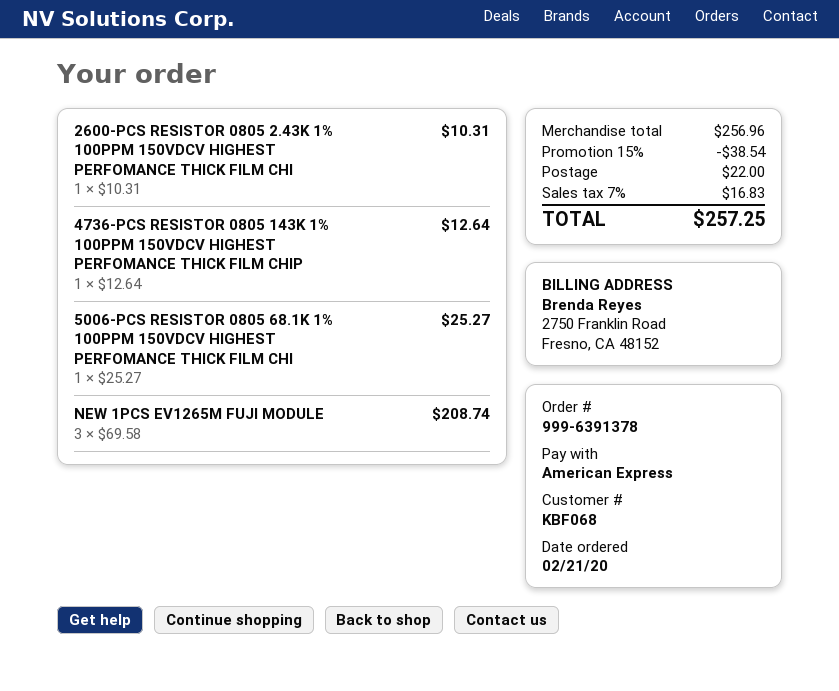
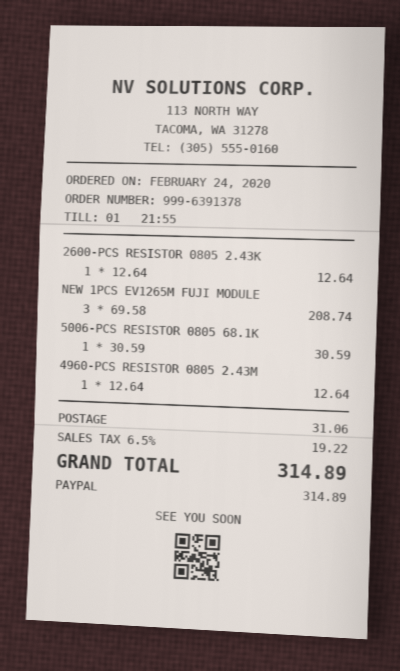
order date: 2020-02-21 -> 2020-02-24
payment method: American Express -> PayPal
2600-PCS RESISTOR 0805 2.43K 1% 100PPM 150VDCV HIGHEST PERFOMANCE THICK FILM CHI: 1 x 10.31 = 10.31 -> 1 x 12.64 = 12.64
4736-PCS RESISTOR 0805 143K 1% 100PPM 150VDCV HIGHEST PERFOMANCE THICK FILM CHIP: 1 x 12.64 = 12.64 -> none
5006-PCS RESISTOR 0805 68.1K 1% 100PPM 150VDCV HIGHEST PERFOMANCE THICK FILM CHI: 1 x 25.27 = 25.27 -> 1 x 30.59 = 30.59
4960-PCS RESISTOR 0805 2.43M: none -> 1 x 12.64 = 12.64
discount: 15% = 38.54 -> none
shipping: 22.00 -> 31.06
tax: 7% = 16.83 -> 6.5% = 19.22
total: 257.25 -> 314.89

